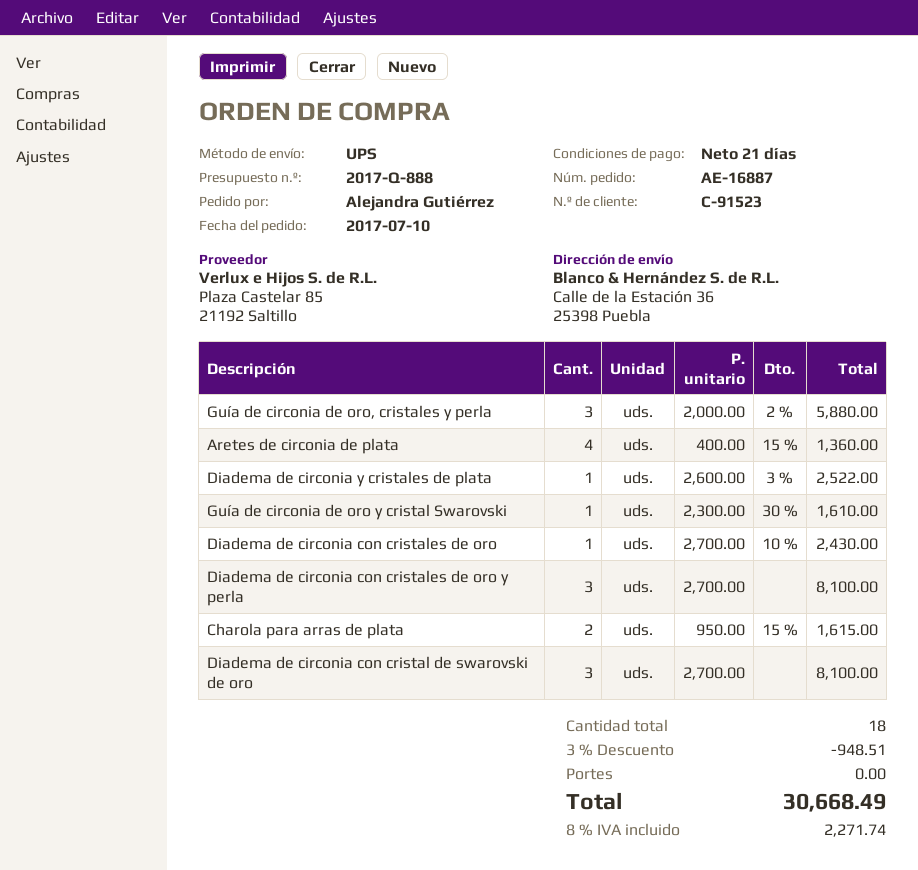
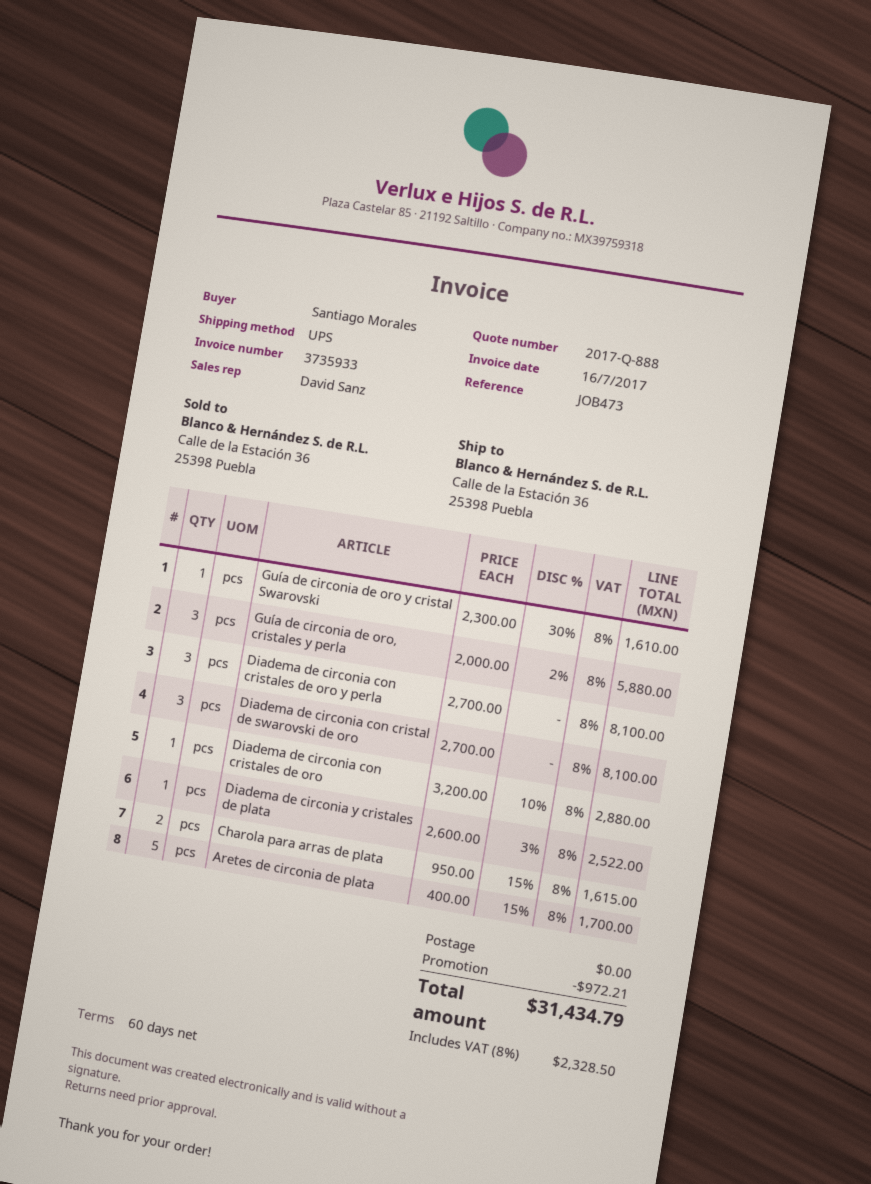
payment terms: 21 days -> 60 days
ordered by: Alejandra Gutiérrez -> Santiago Morales
Aretes de circonia de plata: 4 x 400.00 - 15% = 1360.00 -> 5 x 400.00 - 15% = 1700.00
Diadema de circonia con cristales de oro: 1 x 2700.00 - 10% = 2430.00 -> 1 x 3200.00 - 10% = 2880.00
discount: 948.51 -> 972.21
tax: 8% = 2271.74 -> 8% = 2328.50
total: 30668.49 -> 31434.79

